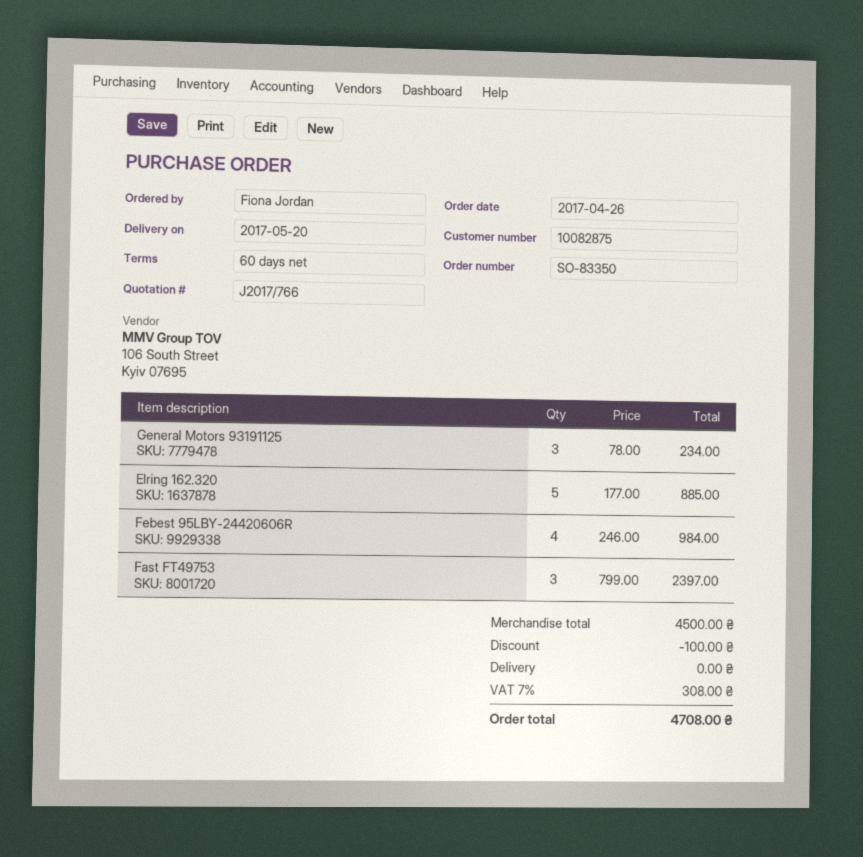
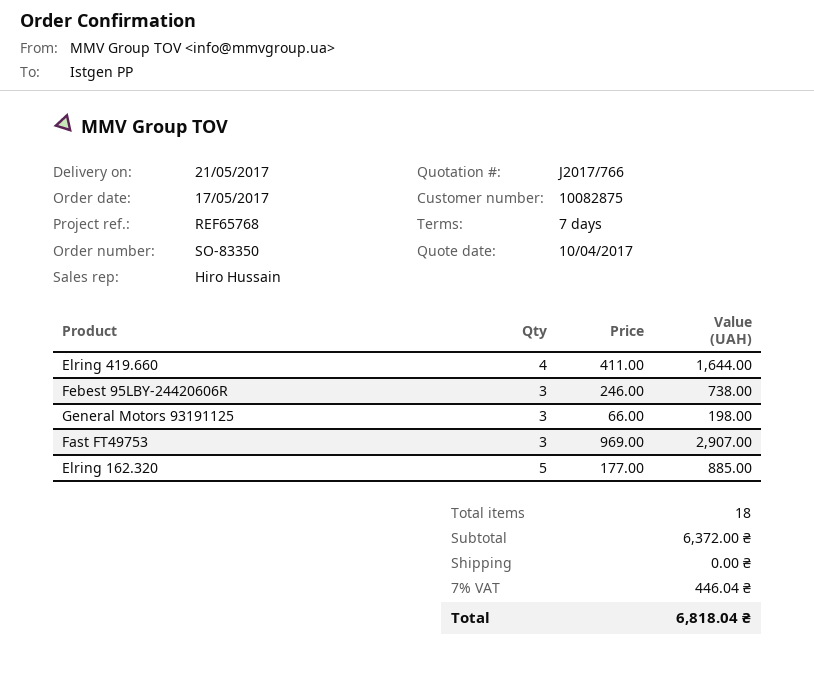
order date: 2017-04-26 -> 2017-05-17
delivery date: 2017-05-20 -> 2017-05-21
payment terms: 60 days -> 7 days
General Motors 93191125: 3 x 78.00 = 234.00 -> 3 x 66.00 = 198.00
Febest 95LBY-24420606R: 4 x 246.00 = 984.00 -> 3 x 246.00 = 738.00
Fast FT49753: 3 x 799.00 = 2397.00 -> 3 x 969.00 = 2907.00
Elring 419.660: none -> 4 x 411.00 = 1644.00
subtotal: 4500.00 -> 6372.00
discount: 100.00 -> none
tax: 7% = 308.00 -> 7% = 446.04
total: 4708.00 -> 6818.04

